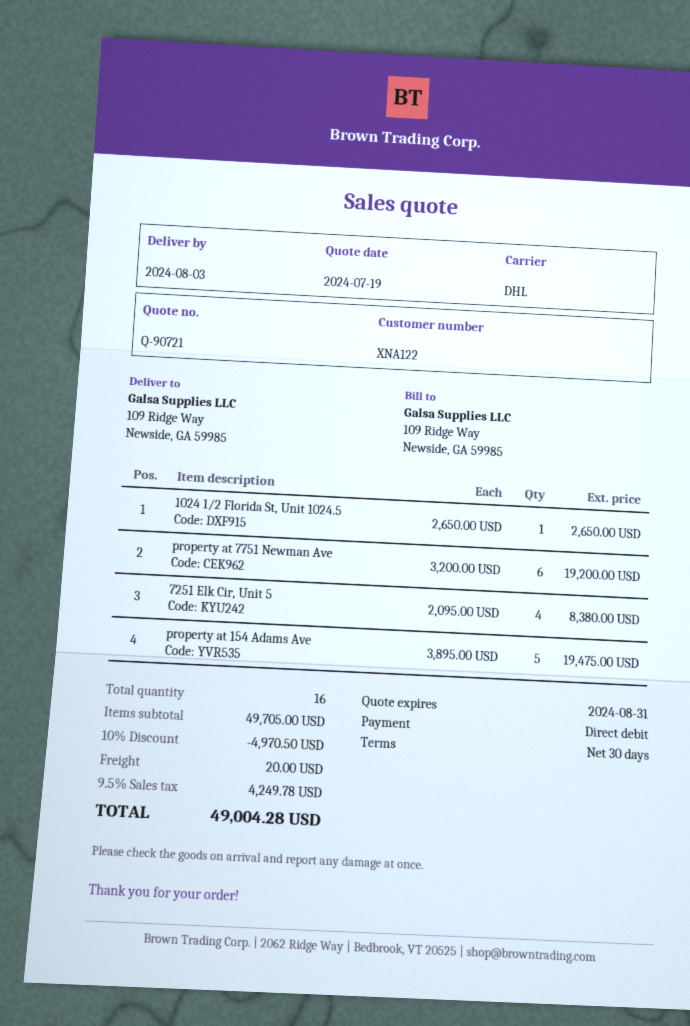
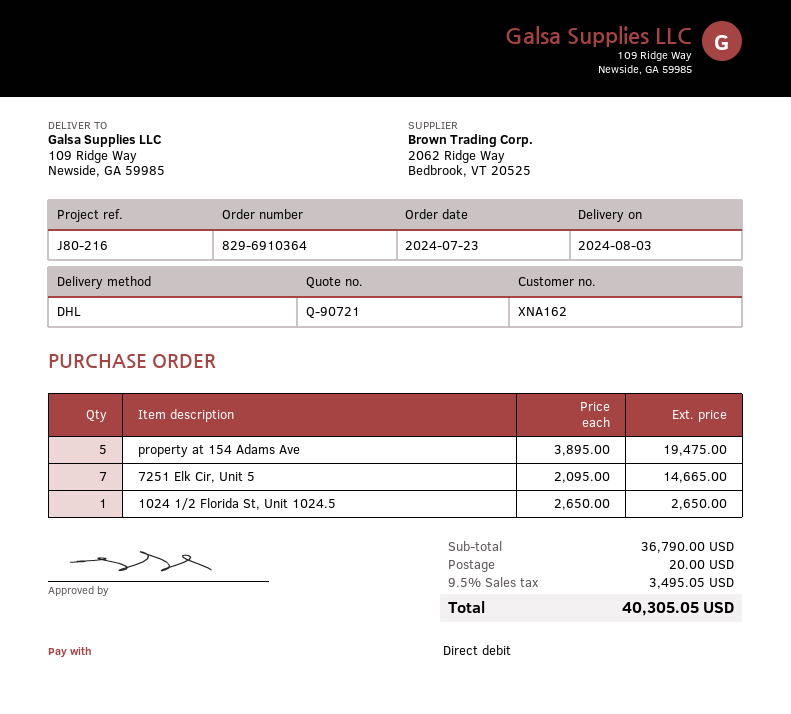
customer number: XNA122 -> XNA162
property at 7751 Newman Ave: 6 x 3200.00 = 19200.00 -> none
7251 Elk Cir, Unit 5: 4 x 2095.00 = 8380.00 -> 7 x 2095.00 = 14665.00
subtotal: 49705.00 -> 36790.00
discount: 10% = 4970.50 -> none
tax: 9.5% = 4249.78 -> 9.5% = 3495.05
total: 49004.28 -> 40305.05

